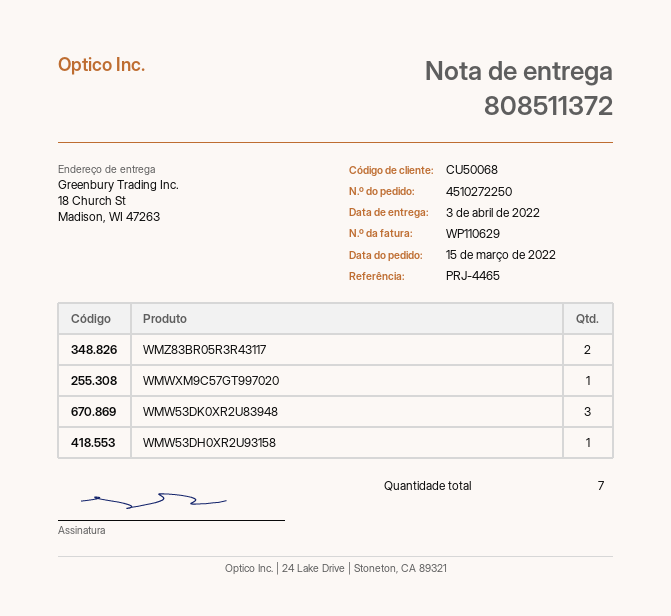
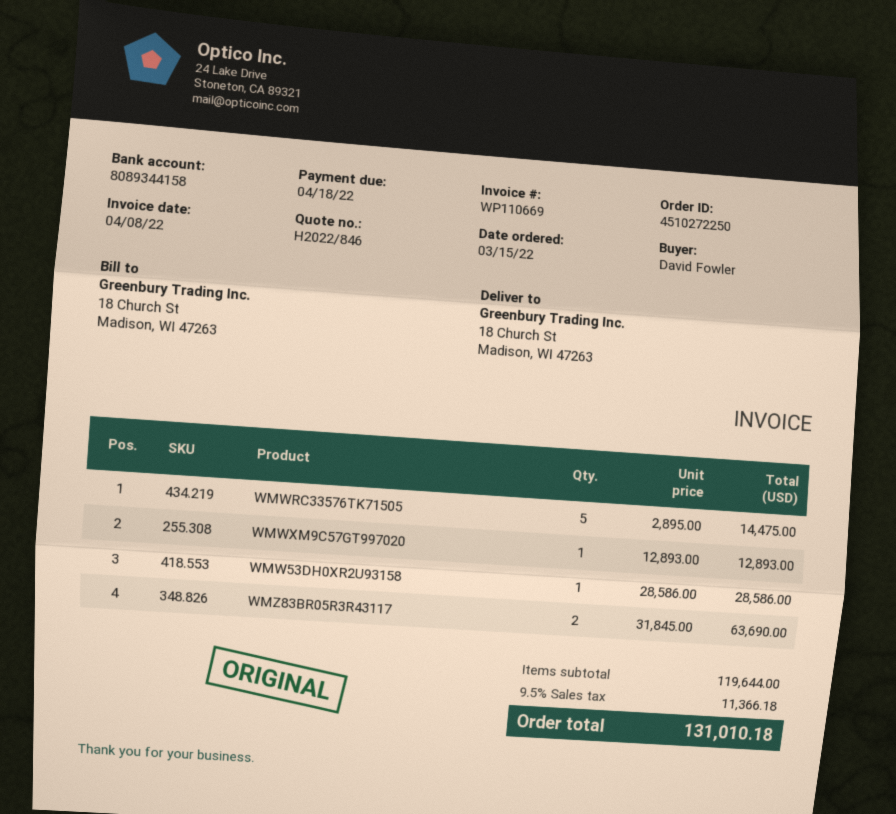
invoice number: WP110629 -> WP110669
WMW53DK0XR2U83948: 3 -> none
WMWRC33576TK71505: none -> 5

